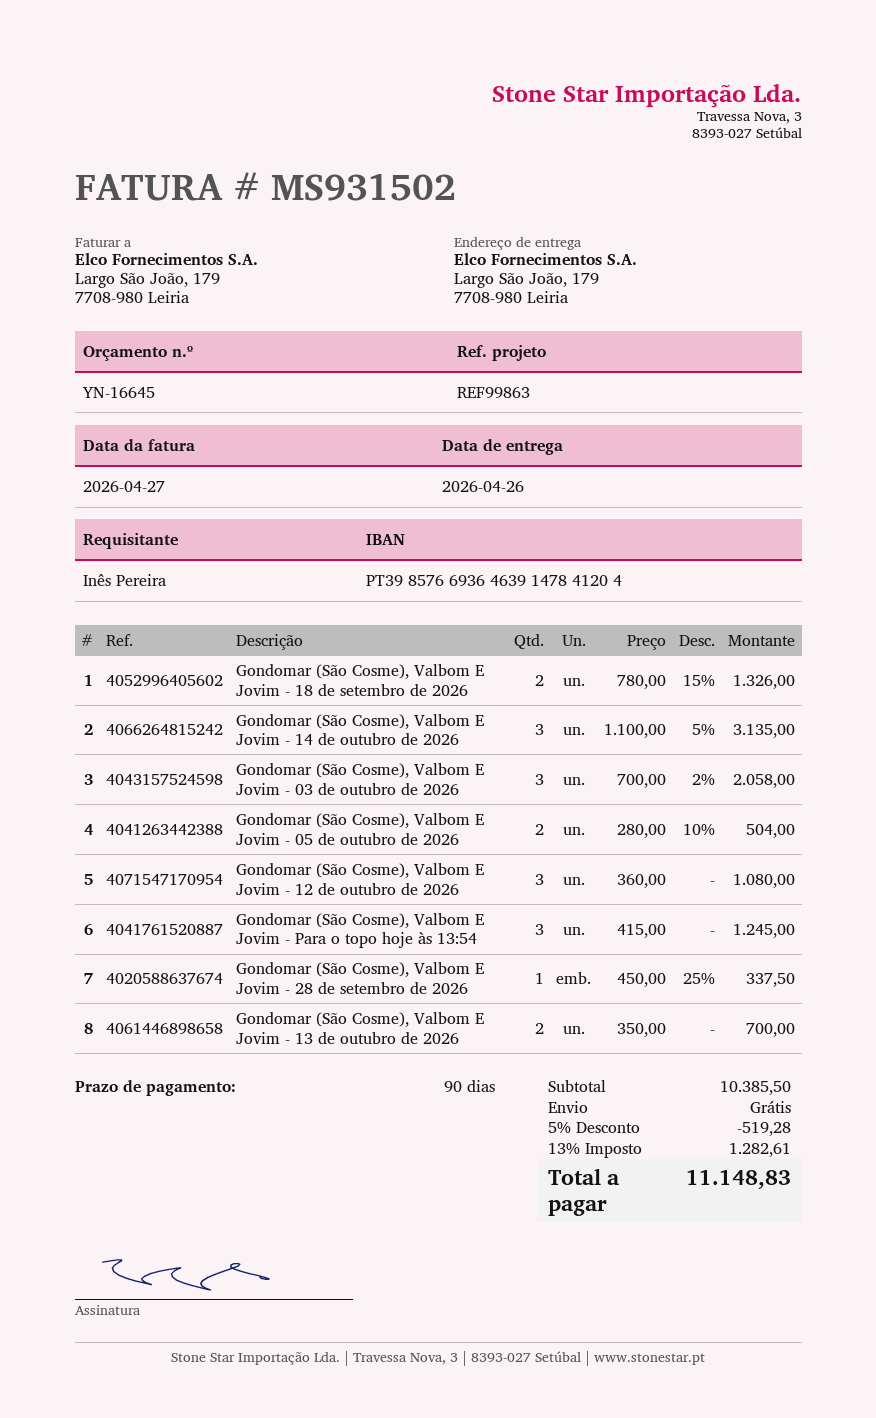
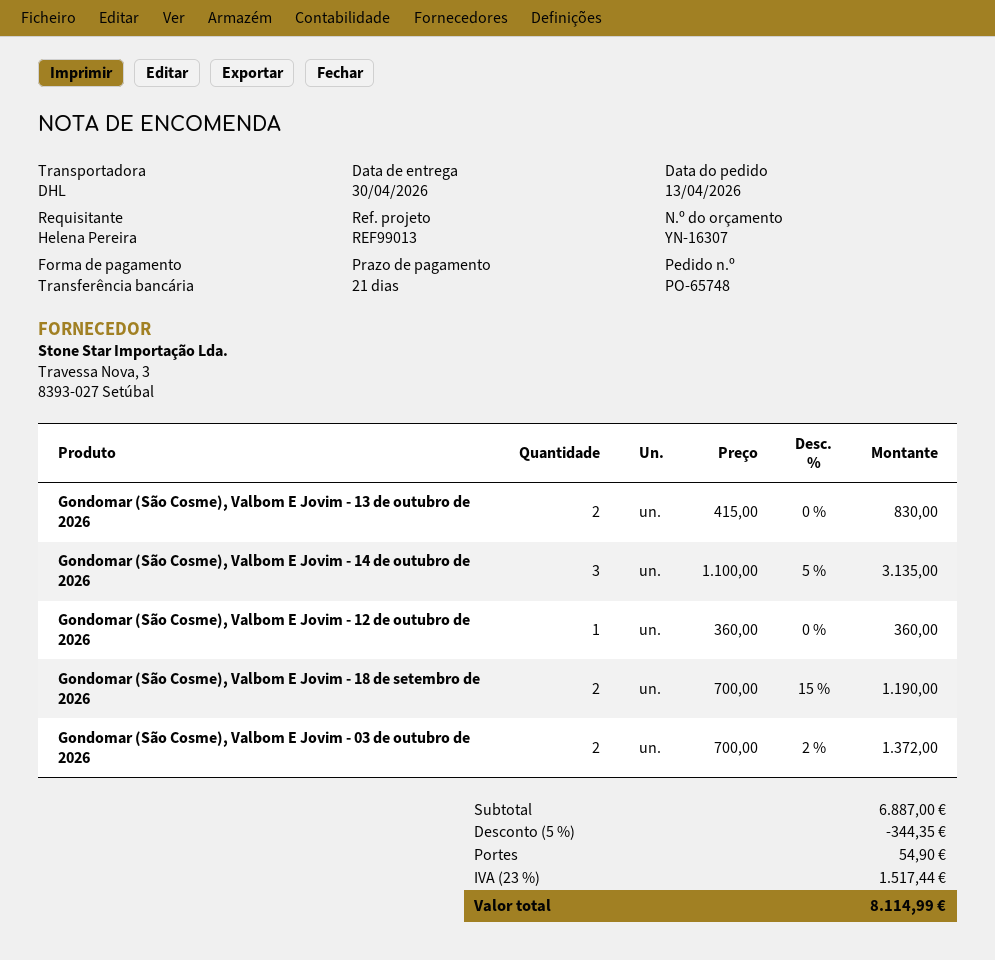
quote number: YN-16645 -> YN-16307
delivery date: 2026-04-26 -> 2026-04-30
payment terms: 90 days -> 21 days
reference: REF99863 -> REF99013
ordered by: Inês Pereira -> Helena Pereira
Gondomar (São Cosme), Valbom E Jovim - 18 de setembro de 2026: 2 x 780.00 - 15% = 1326.00 -> 2 x 700.00 - 15% = 1190.00
Gondomar (São Cosme), Valbom E Jovim - 03 de outubro de 2026: 3 x 700.00 - 2% = 2058.00 -> 2 x 700.00 - 2% = 1372.00
Gondomar (São Cosme), Valbom E Jovim - 05 de outubro de 2026: 2 x 280.00 - 10% = 504.00 -> none
Gondomar (São Cosme), Valbom E Jovim - 12 de outubro de 2026: 3 x 360.00 = 1080.00 -> 1 x 360.00 = 360.00
Gondomar (São Cosme), Valbom E Jovim - Para o topo hoje às 13:54: 3 x 415.00 = 1245.00 -> none
Gondomar (São Cosme), Valbom E Jovim - 28 de setembro de 2026: 1 x 450.00 - 25% = 337.50 -> none
Gondomar (São Cosme), Valbom E Jovim - 13 de outubro de 2026: 2 x 350.00 = 700.00 -> 2 x 415.00 = 830.00
subtotal: 10385.50 -> 6887.00
discount: 5% = 519.28 -> 5% = 344.35
shipping: 0.00 -> 54.90
tax: 13% = 1282.61 -> 23% = 1517.44
total: 11148.83 -> 8114.99

